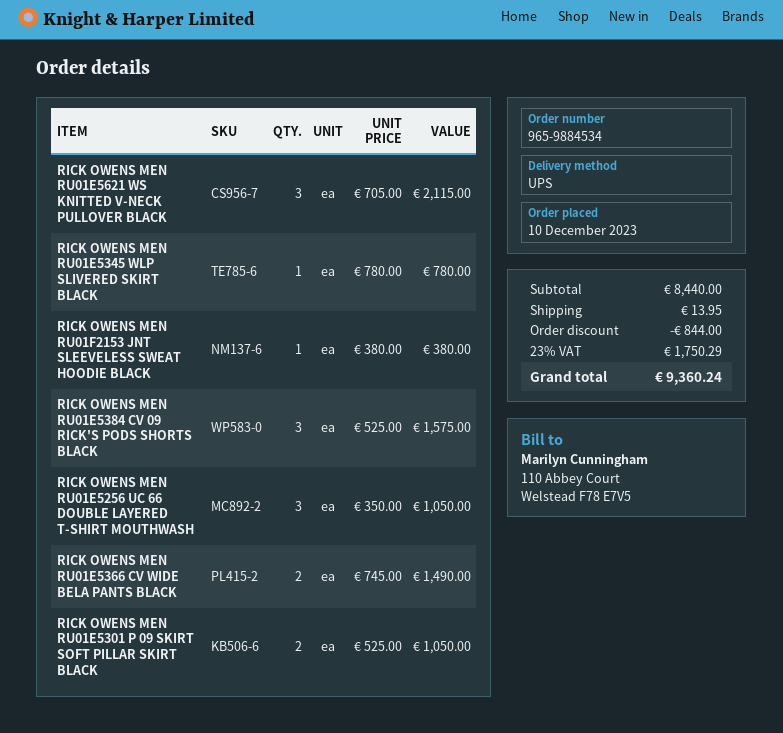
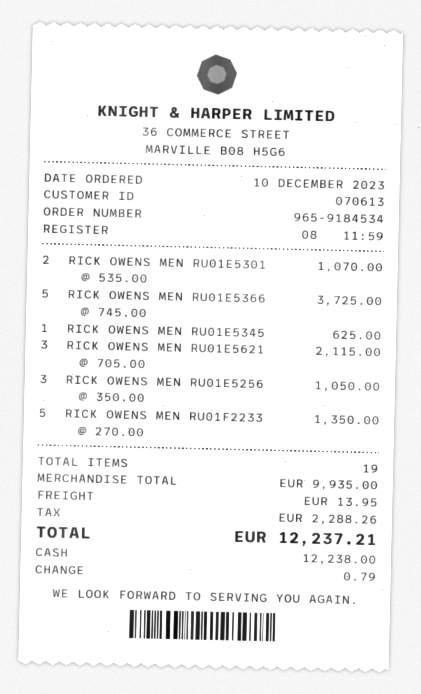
order number: 965-9884534 -> 965-9184534
RICK OWENS MEN RU01E5345 WLP SLIVERED SKIRT BLACK: 1 x 780.00 = 780.00 -> 1 x 625.00 = 625.00
RICK OWENS MEN RU01F2153 JNT SLEEVELESS SWEAT HOODIE BLACK: 1 x 380.00 = 380.00 -> none
RICK OWENS MEN RU01E5384 CV 09 RICK'S PODS SHORTS BLACK: 3 x 525.00 = 1575.00 -> none
RICK OWENS MEN RU01E5366 CV WIDE BELA PANTS BLACK: 2 x 745.00 = 1490.00 -> 5 x 745.00 = 3725.00
RICK OWENS MEN RU01E5301 P 09 SKIRT SOFT PILLAR SKIRT BLACK: 2 x 525.00 = 1050.00 -> 2 x 535.00 = 1070.00
RICK OWENS MEN RU01F2233: none -> 5 x 270.00 = 1350.00
subtotal: 8440.00 -> 9935.00
discount: 844.00 -> none
tax: 1750.29 -> 2288.26
total: 9360.24 -> 12237.21

